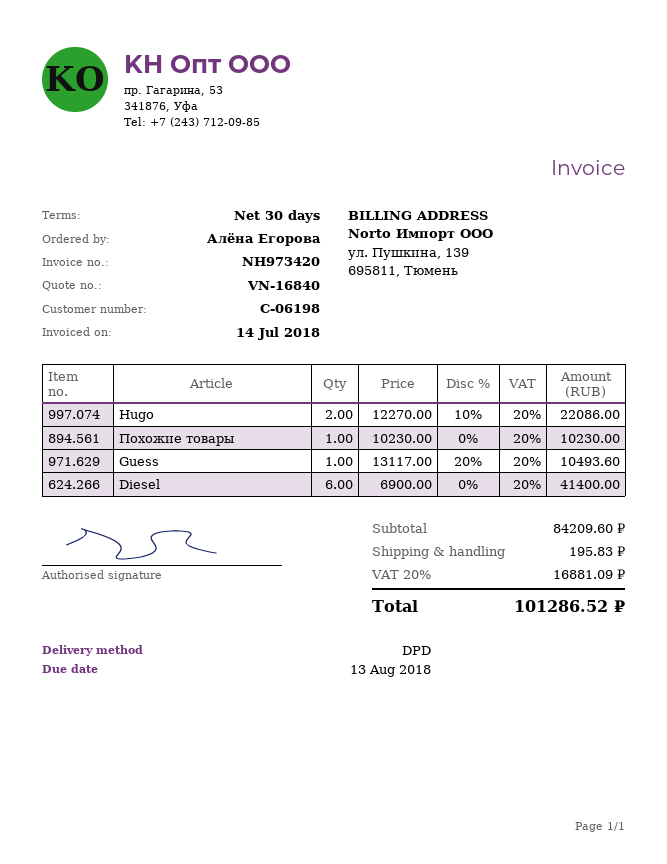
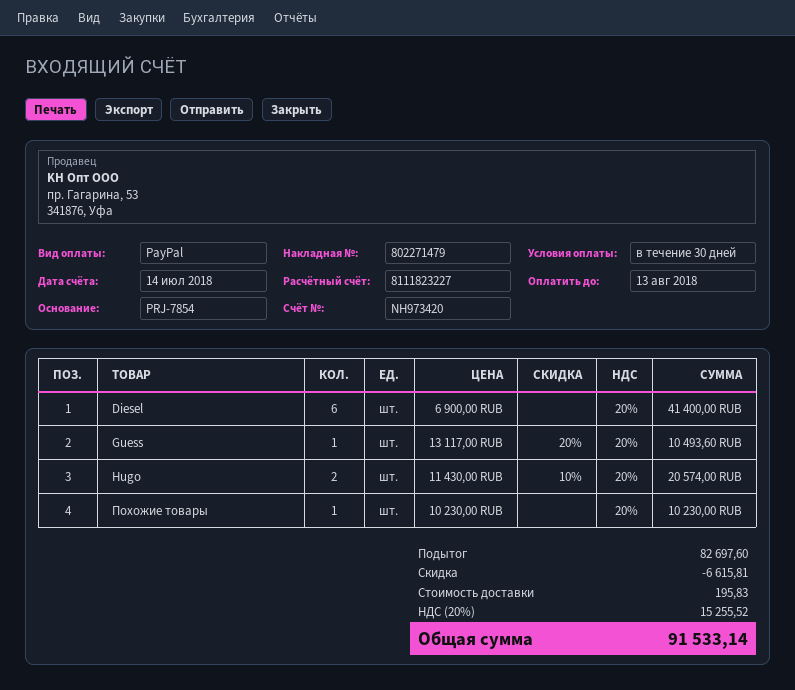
Hugo: 2 x 12270.00 - 10% = 22086.00 -> 2 x 11430.00 - 10% = 20574.00
subtotal: 84209.60 -> 82697.60
discount: none -> 6615.81
tax: 20% = 16881.09 -> 20% = 15255.52
total: 101286.52 -> 91533.14

